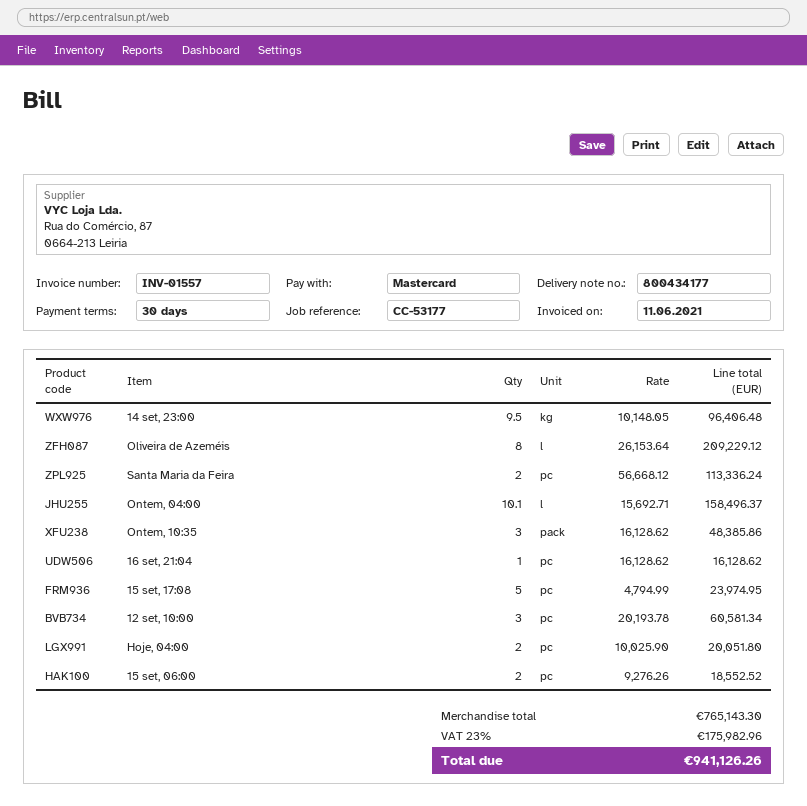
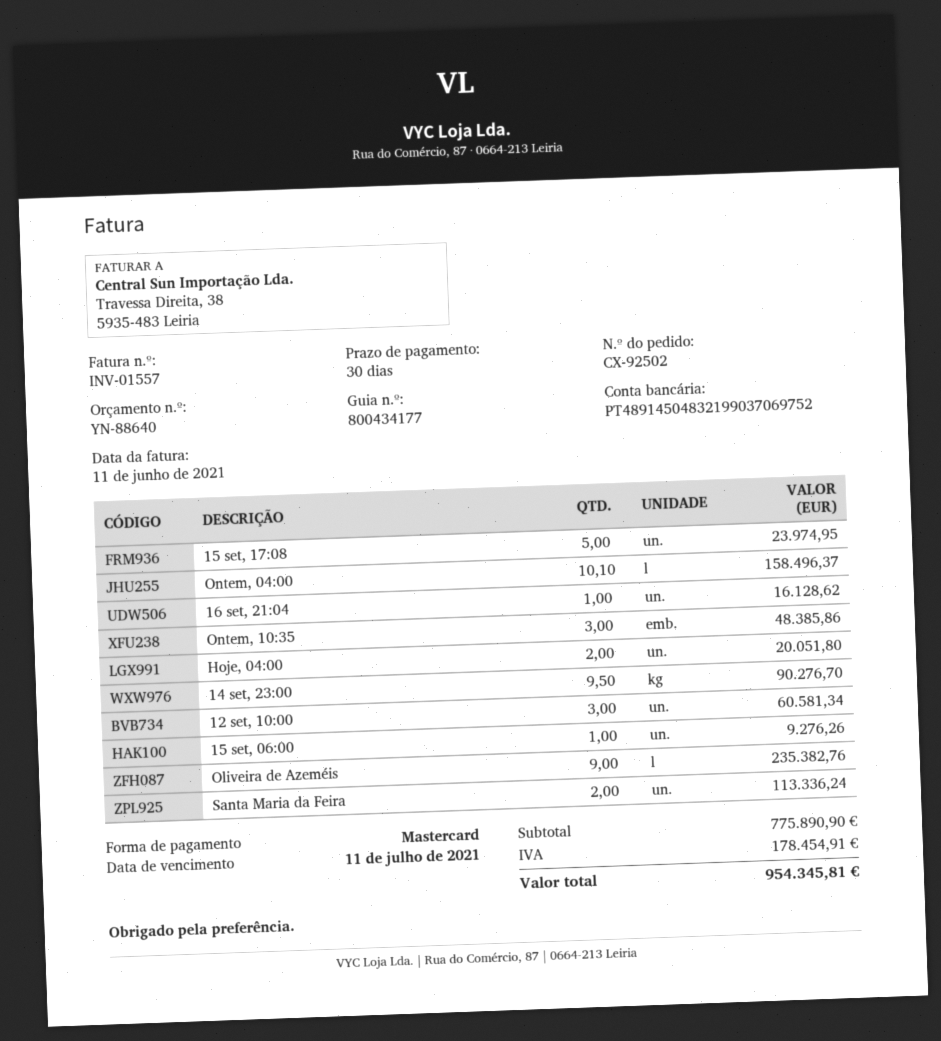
14 set, 23:00: 9.5 for 96406.48 -> 9.5 for 90276.70
Oliveira de Azeméis: 8 for 209229.12 -> 9 for 235382.76
15 set, 06:00: 2 for 18552.52 -> 1 for 9276.26
subtotal: 765143.30 -> 775890.90
tax: 175982.96 -> 178454.91
total: 941126.26 -> 954345.81

